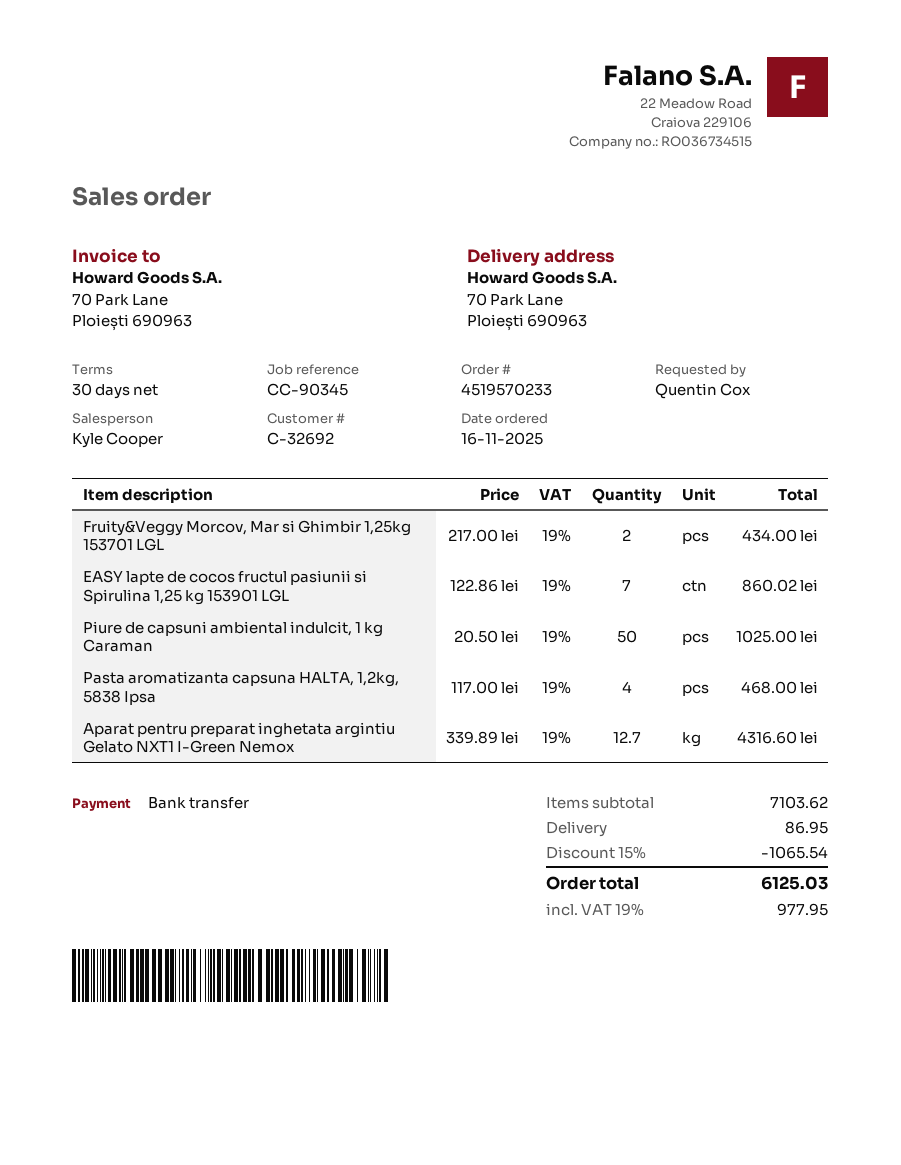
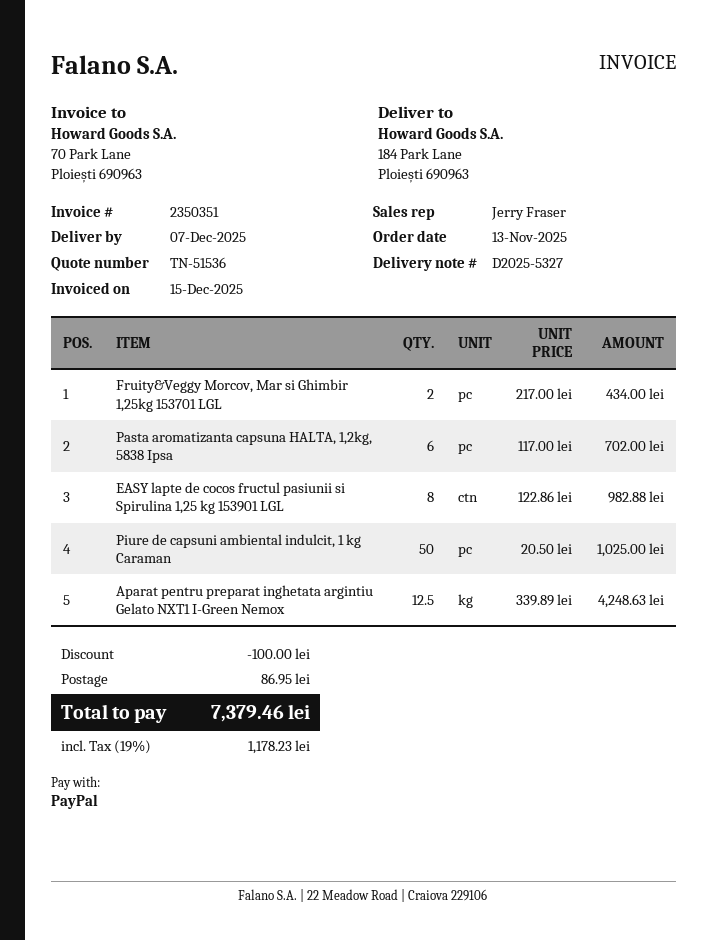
order date: 2025-11-16 -> 2025-11-13
sales rep: Kyle Cooper -> Jerry Fraser
payment method: bank transfer -> PayPal
ship to: 70 Park Lane, Ploiești 690963 -> 184 Park Lane, Ploiești 690963
EASY lapte de cocos fructul pasiunii si Spirulina 1,25 kg 153901 LGL: 7 x 122.86 = 860.02 -> 8 x 122.86 = 982.88
Pasta aromatizanta capsuna HALTA, 1,2kg, 5838 Ipsa: 4 x 117.00 = 468.00 -> 6 x 117.00 = 702.00
Aparat pentru preparat inghetata argintiu Gelato NXT1 I-Green Nemox: 12.7 x 339.89 = 4316.60 -> 12.5 x 339.89 = 4248.63
discount: 1065.54 -> 100.00
tax: 19% = 977.95 -> 19% = 1178.23
total: 6125.03 -> 7379.46

